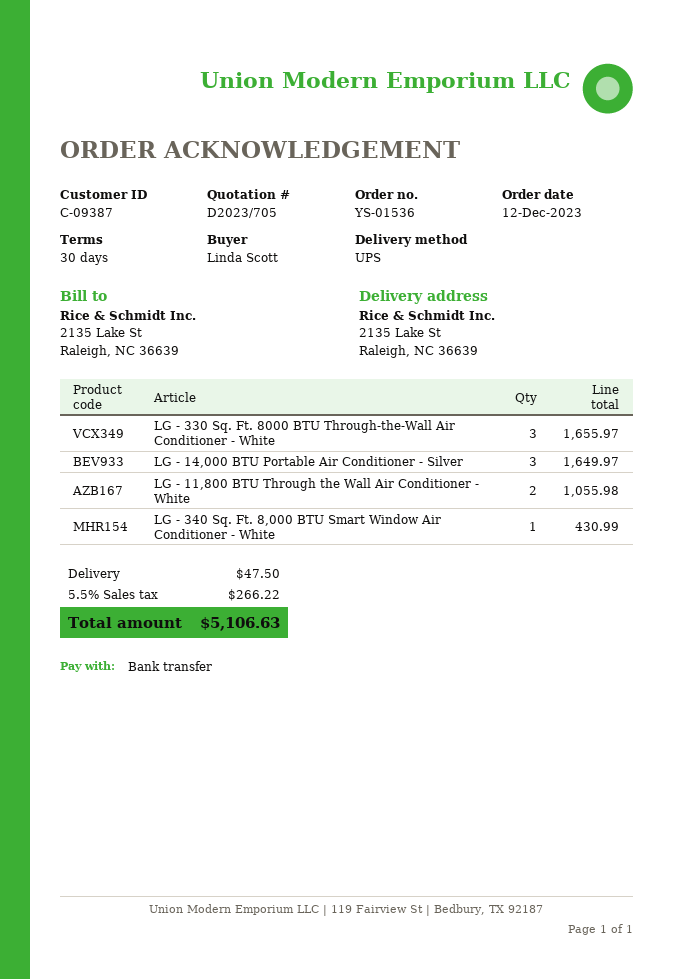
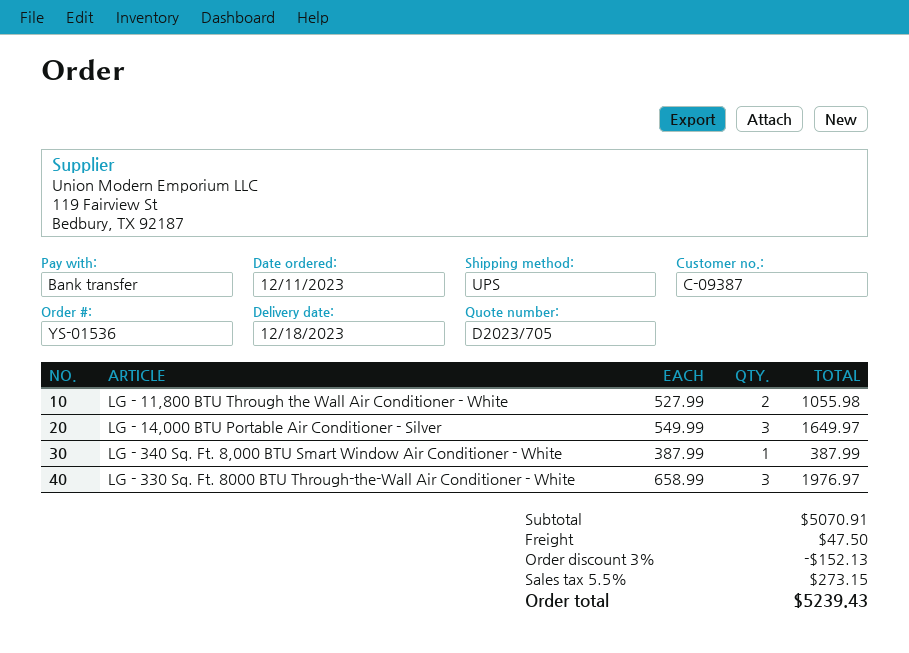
order date: 2023-12-12 -> 2023-12-11
LG - 330 Sq. Ft. 8000 BTU Through-the-Wall Air Conditioner - White: 3 for 1655.97 -> 3 for 1976.97
LG - 340 Sq. Ft. 8,000 BTU Smart Window Air Conditioner - White: 1 for 430.99 -> 1 for 387.99
discount: none -> 3% = 152.13
tax: 5.5% = 266.22 -> 5.5% = 273.15
total: 5106.63 -> 5239.43

